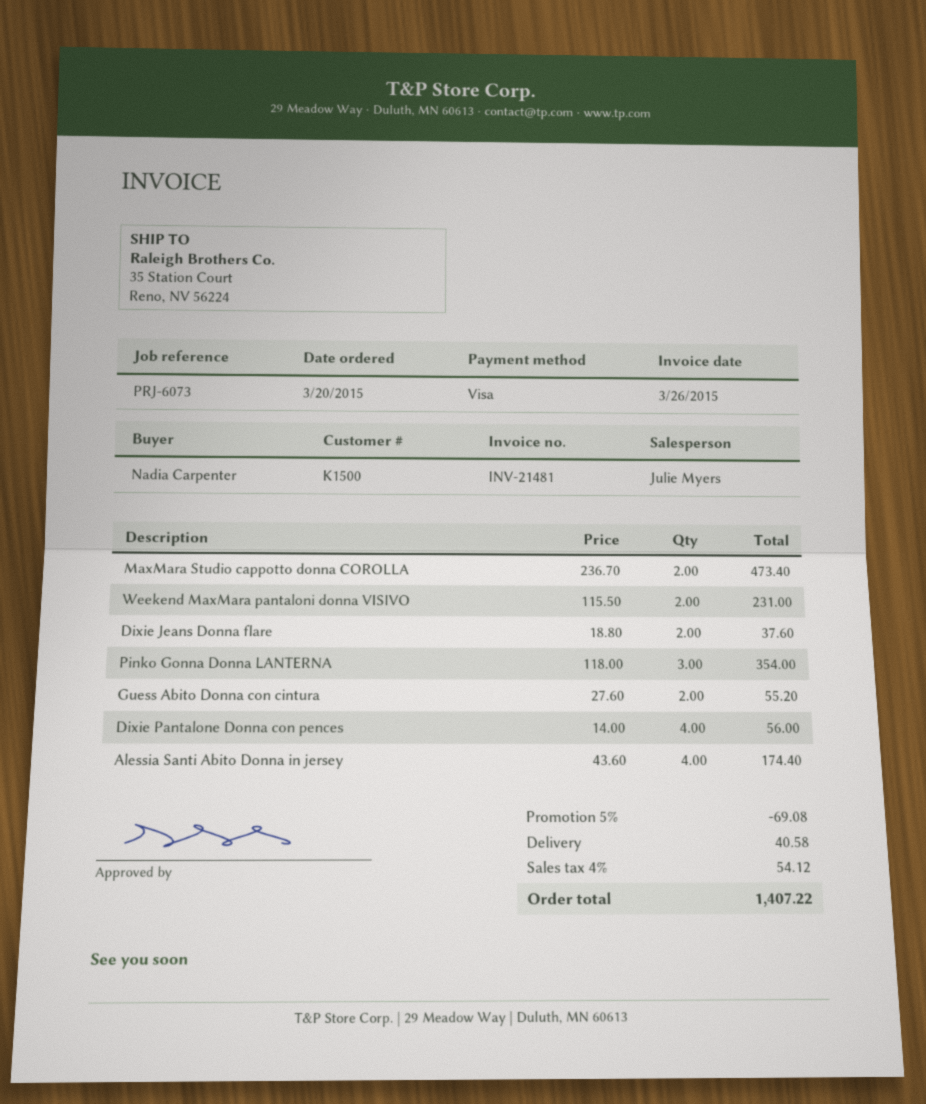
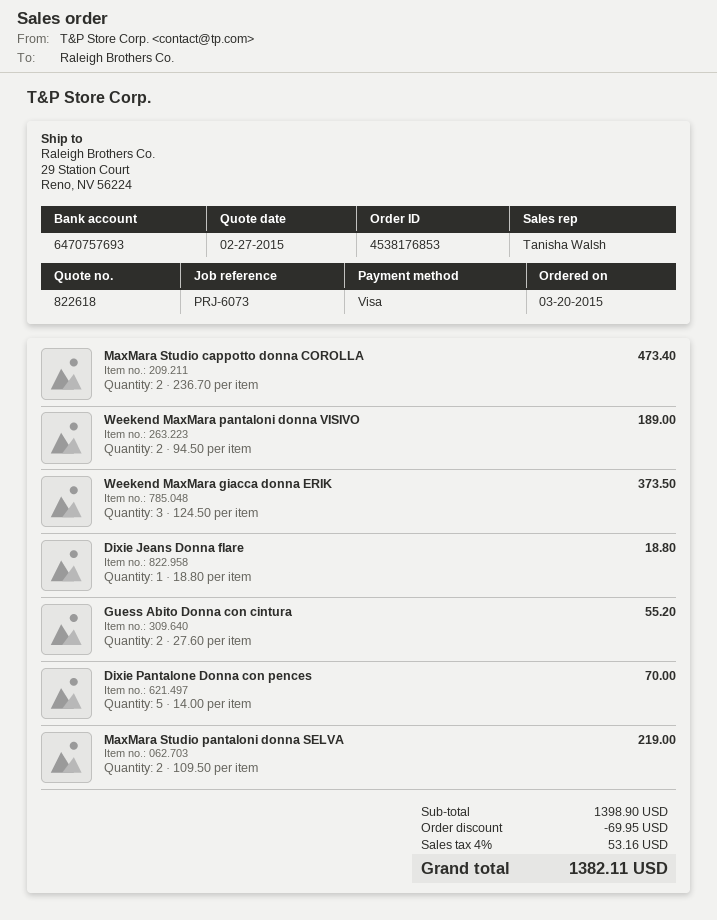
sales rep: Julie Myers -> Tanisha Walsh
ship to: 35 Station Court, Reno, NV 56224 -> 29 Station Court, Reno, NV 56224
Weekend MaxMara pantaloni donna VISIVO: 2 x 115.50 = 231.00 -> 2 x 94.50 = 189.00
Dixie Jeans Donna flare: 2 x 18.80 = 37.60 -> 1 x 18.80 = 18.80
Pinko Gonna Donna LANTERNA: 3 x 118.00 = 354.00 -> none
Dixie Pantalone Donna con pences: 4 x 14.00 = 56.00 -> 5 x 14.00 = 70.00
Alessia Santi Abito Donna in jersey: 4 x 43.60 = 174.40 -> none
Weekend MaxMara giacca donna ERIK: none -> 3 x 124.50 = 373.50
MaxMara Studio pantaloni donna SELVA: none -> 2 x 109.50 = 219.00
discount: 69.08 -> 69.95
shipping: 40.58 -> none
tax: 4% = 54.12 -> 4% = 53.16
total: 1407.22 -> 1382.11

